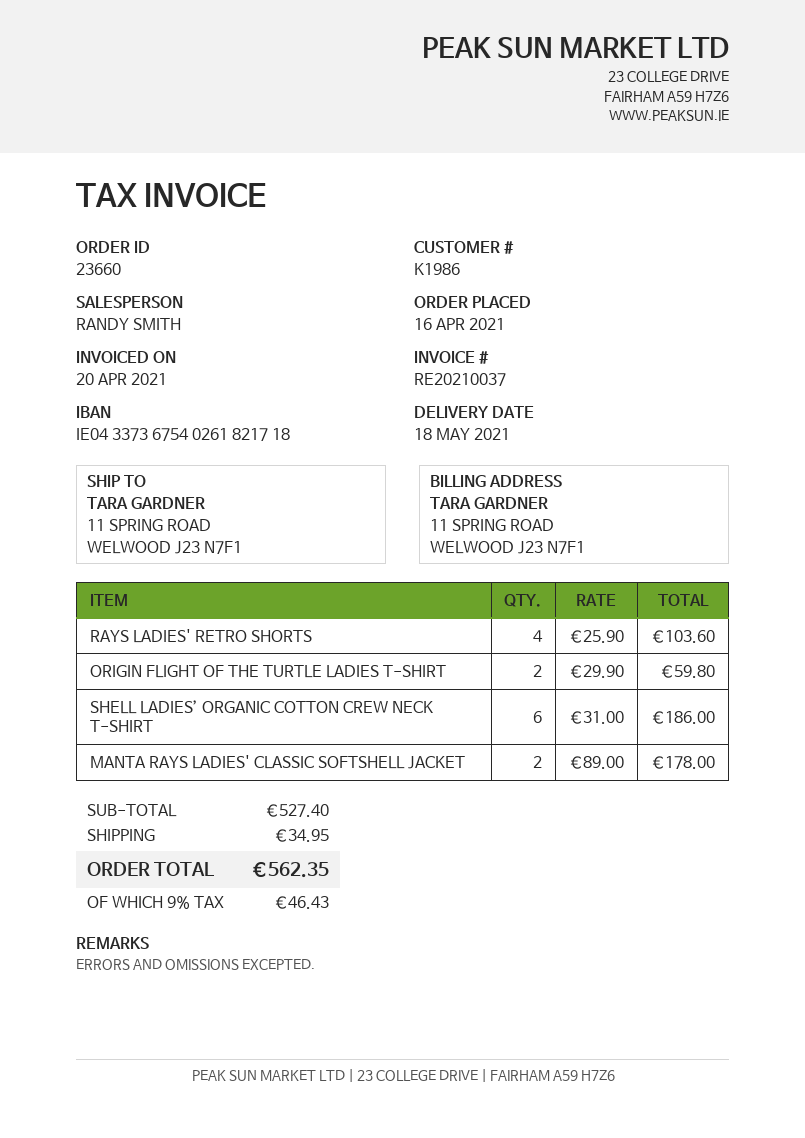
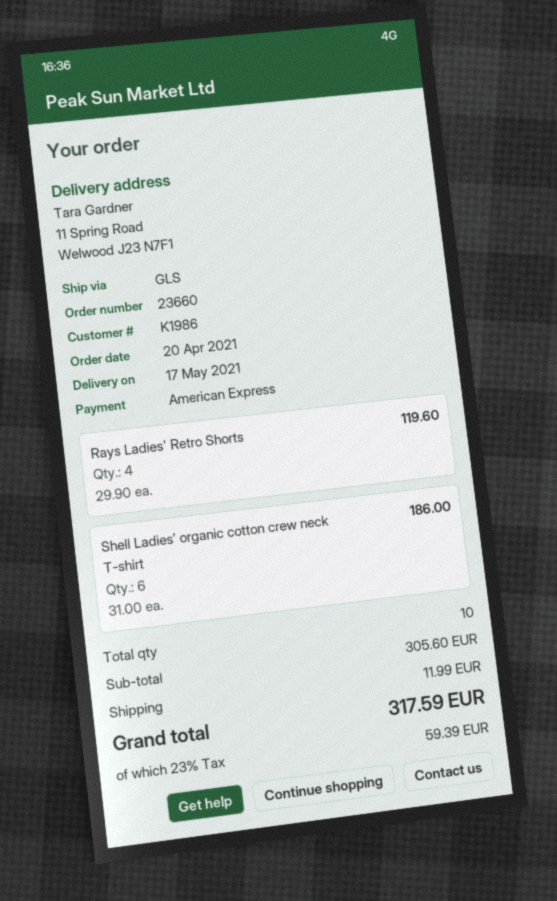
order date: 2021-04-16 -> 2021-04-20
delivery date: 2021-05-18 -> 2021-05-17
RAYS LADIES' RETRO SHORTS: 4 x 25.90 = 103.60 -> 4 x 29.90 = 119.60
ORIGIN FLIGHT OF THE TURTLE LADIES T-SHIRT: 2 x 29.90 = 59.80 -> none
MANTA RAYS LADIES' CLASSIC SOFTSHELL JACKET: 2 x 89.00 = 178.00 -> none
subtotal: 527.40 -> 305.60
shipping: 34.95 -> 11.99
tax: 9% = 46.43 -> 23% = 59.39
total: 562.35 -> 317.59

